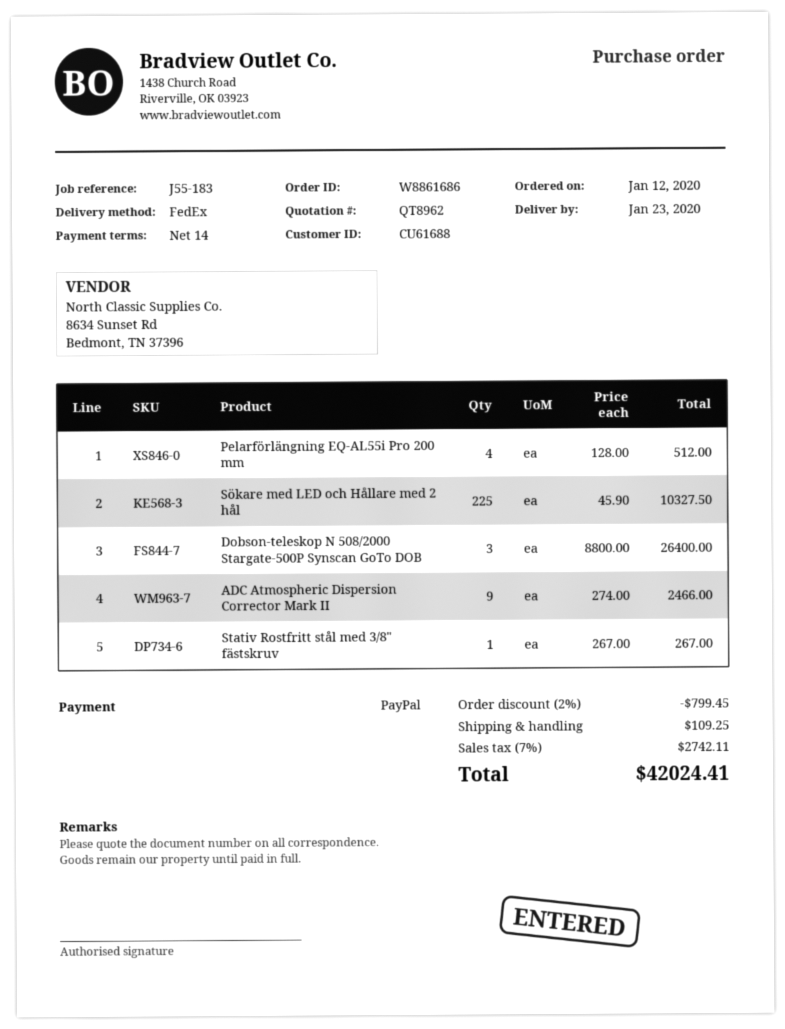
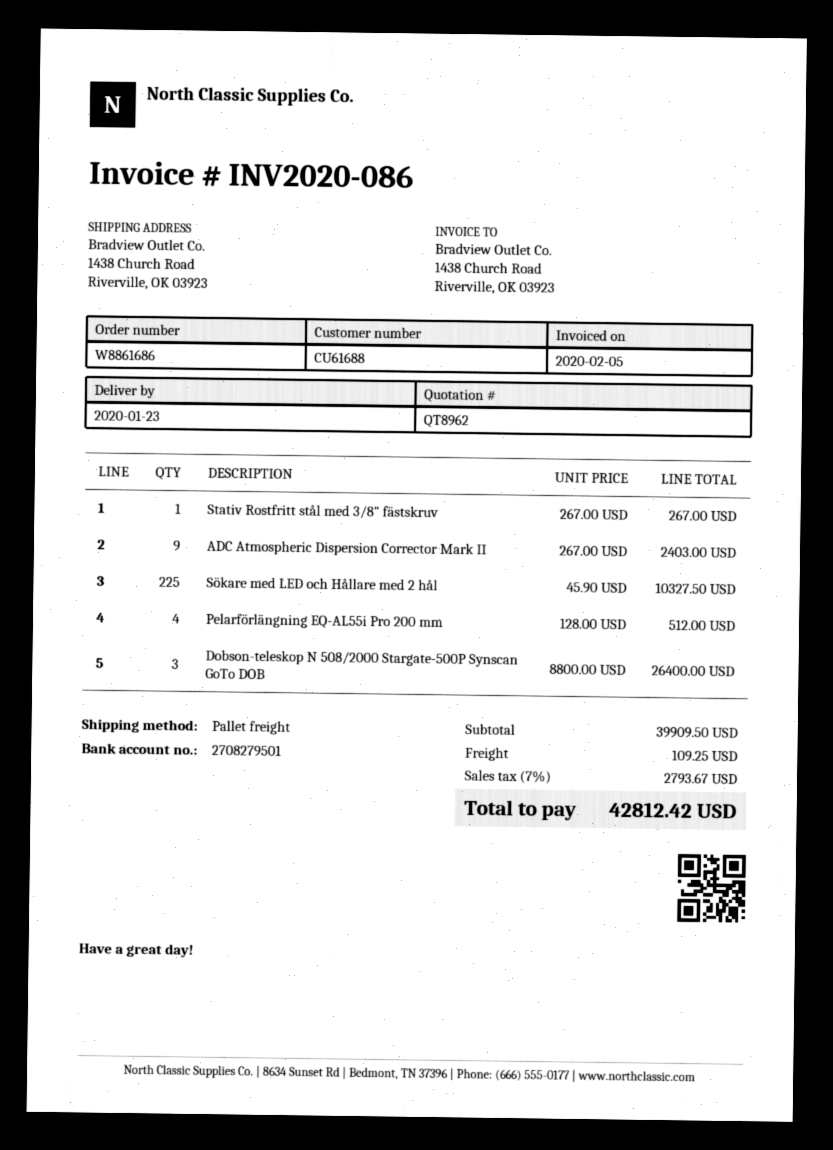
shipping method: FedEx -> pallet freight
ADC Atmospheric Dispersion Corrector Mark II: 9 x 274.00 = 2466.00 -> 9 x 267.00 = 2403.00
discount: 2% = 799.45 -> none
tax: 7% = 2742.11 -> 7% = 2793.67
total: 42024.41 -> 42812.42

